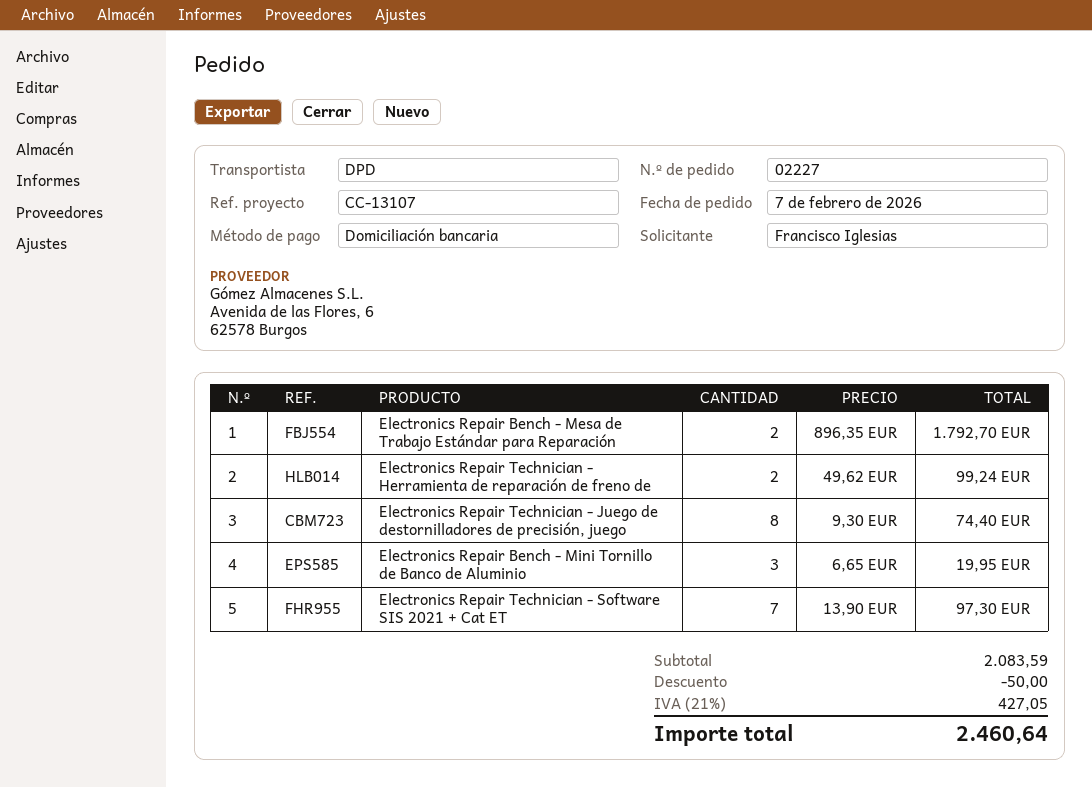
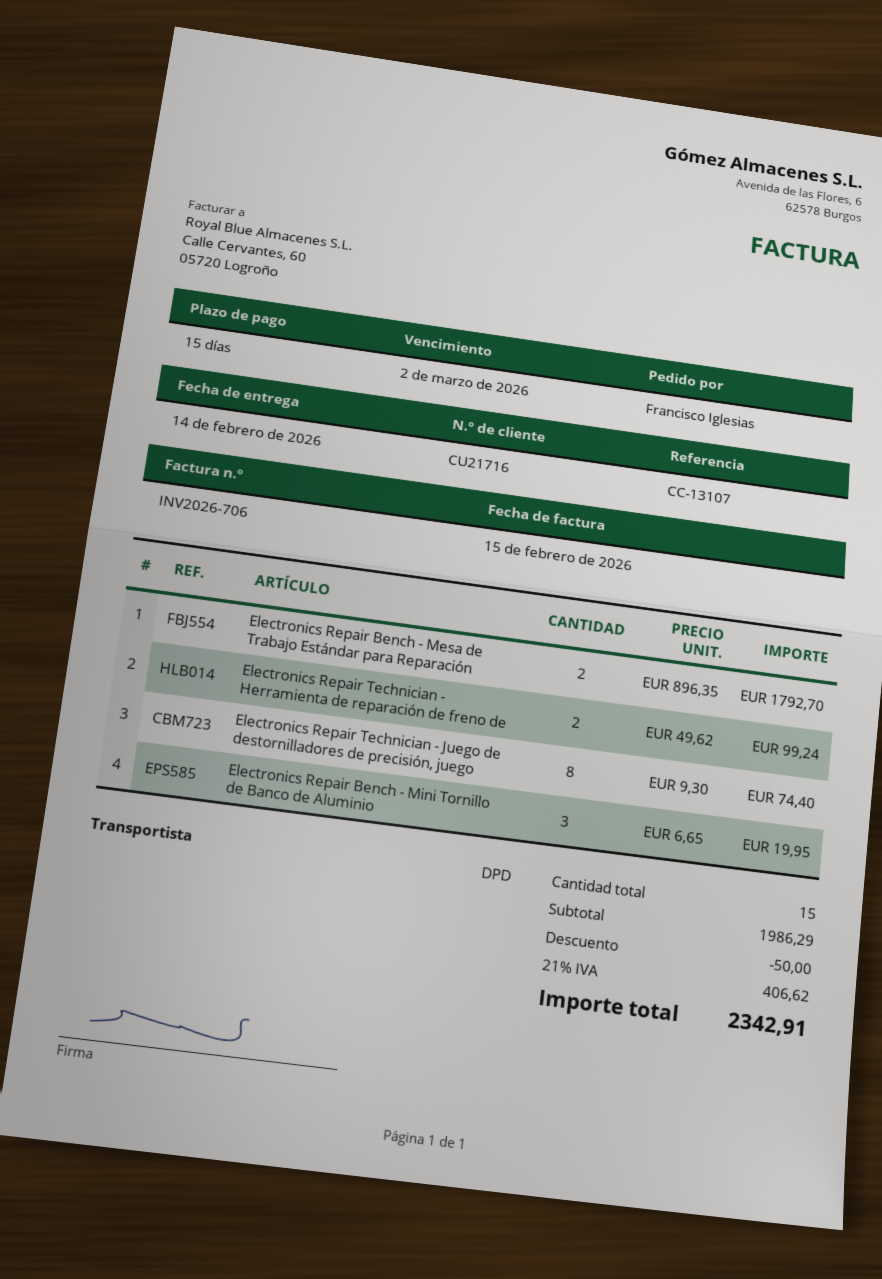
Electronics Repair Technician - Software SIS 2021 + Cat ET: 7 x 13.90 = 97.30 -> none
subtotal: 2083.59 -> 1986.29
tax: 21% = 427.05 -> 21% = 406.62
total: 2460.64 -> 2342.91

